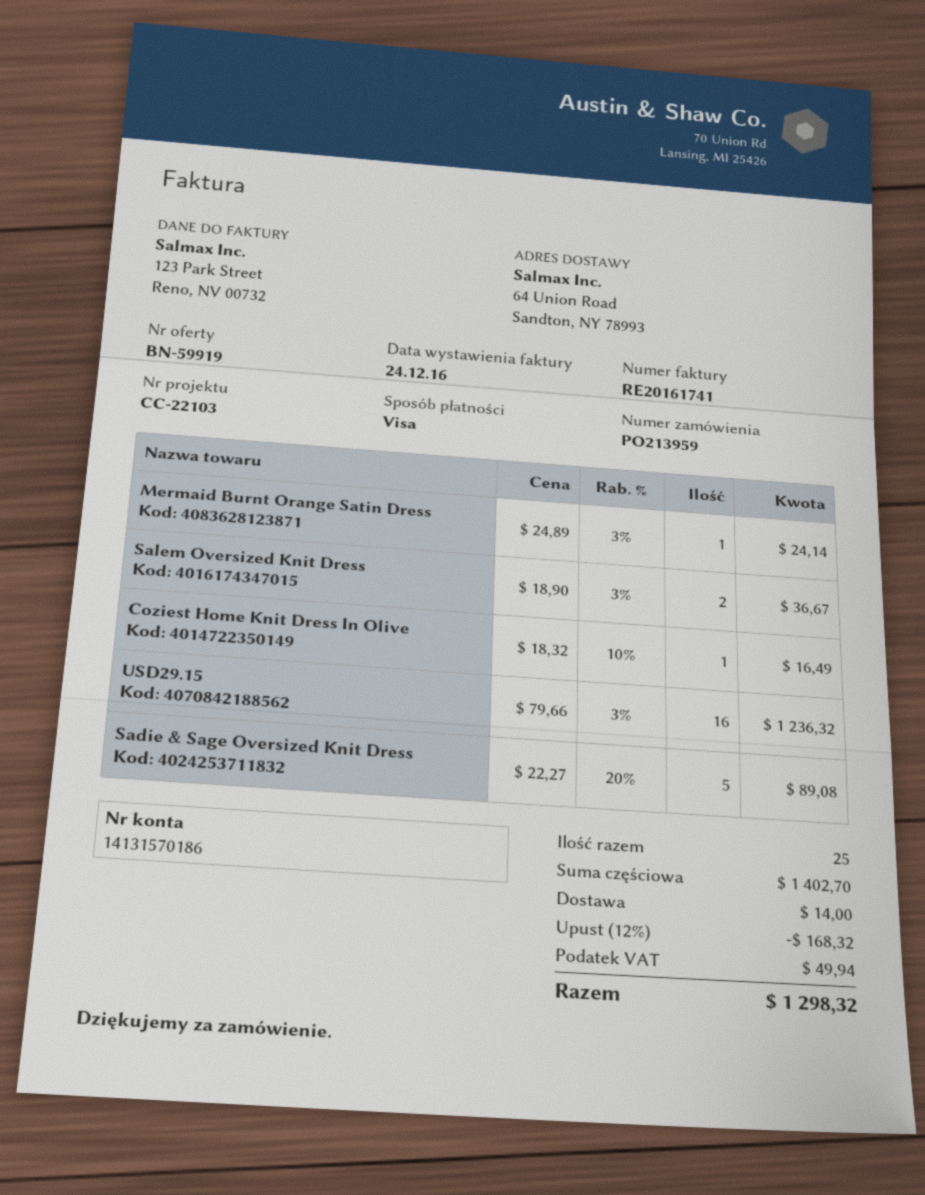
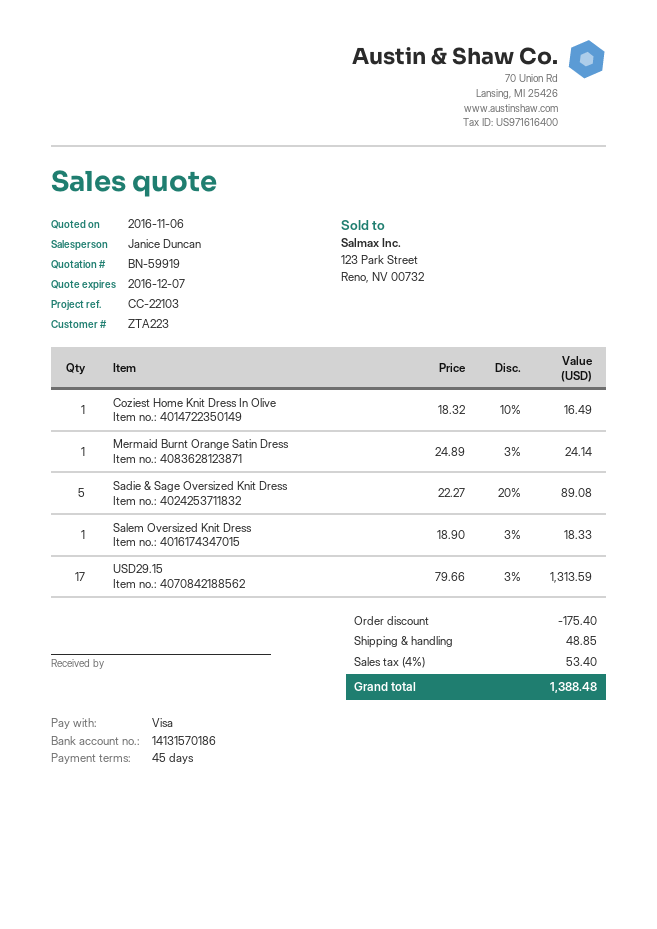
Salem Oversized Knit Dress: 2 x 18.90 - 3% = 36.67 -> 1 x 18.90 - 3% = 18.33
USD29.15: 16 x 79.66 - 3% = 1236.32 -> 17 x 79.66 - 3% = 1313.59
discount: 168.32 -> 175.40
shipping: 14.00 -> 48.85
tax: 49.94 -> 53.40
total: 1298.32 -> 1388.48

